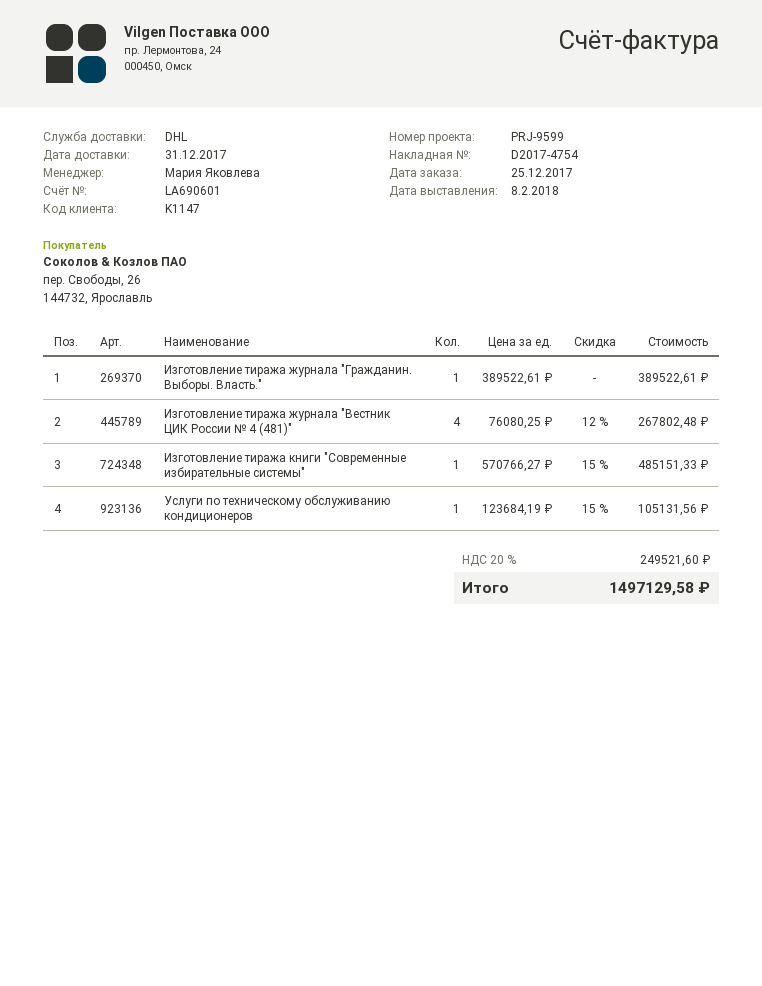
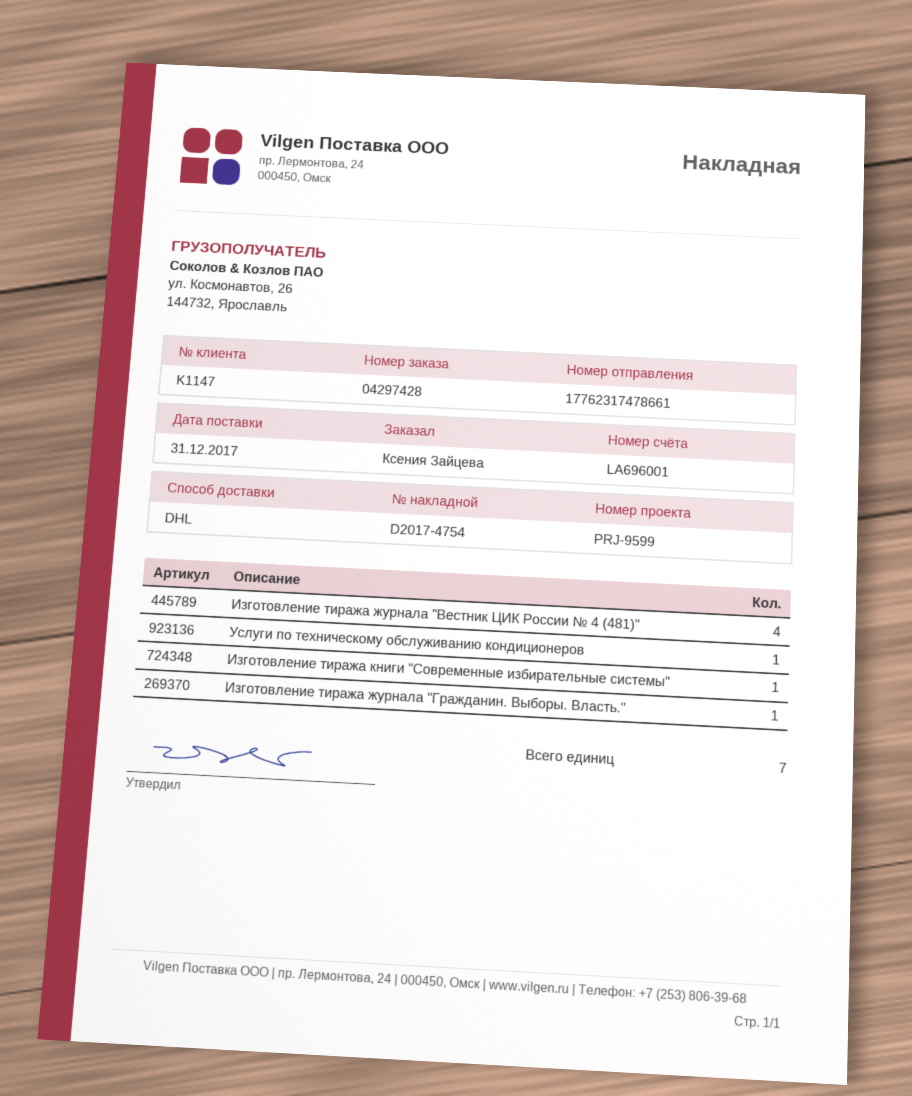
invoice number: LA690601 -> LA696001

